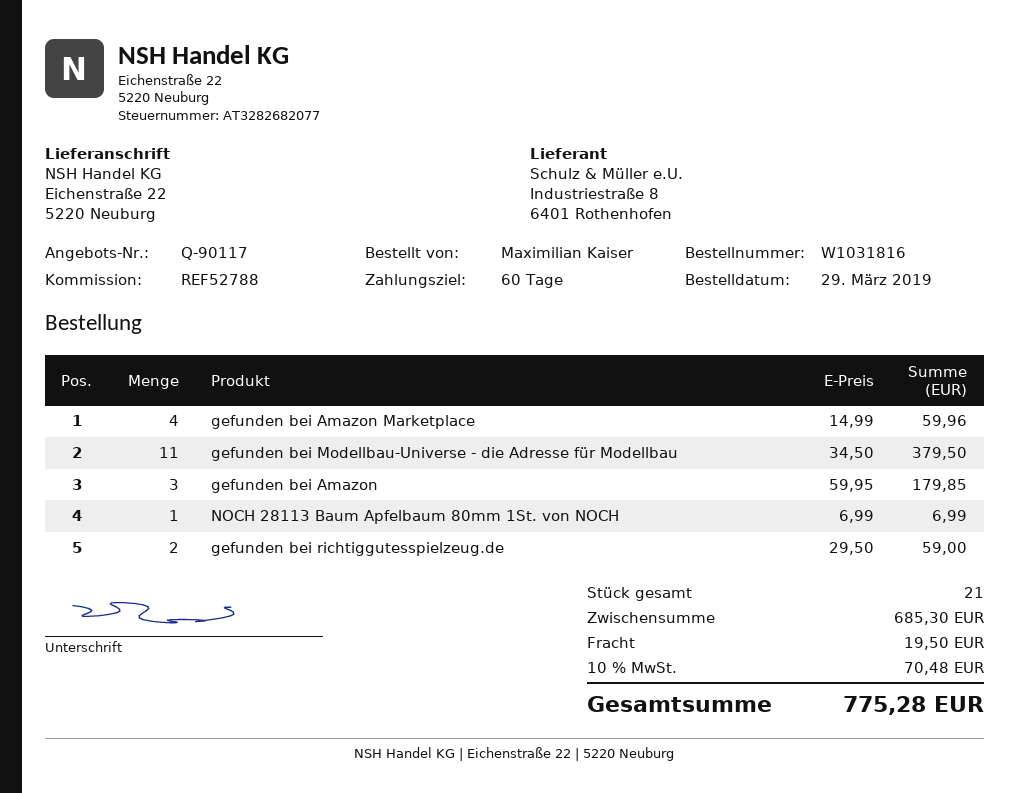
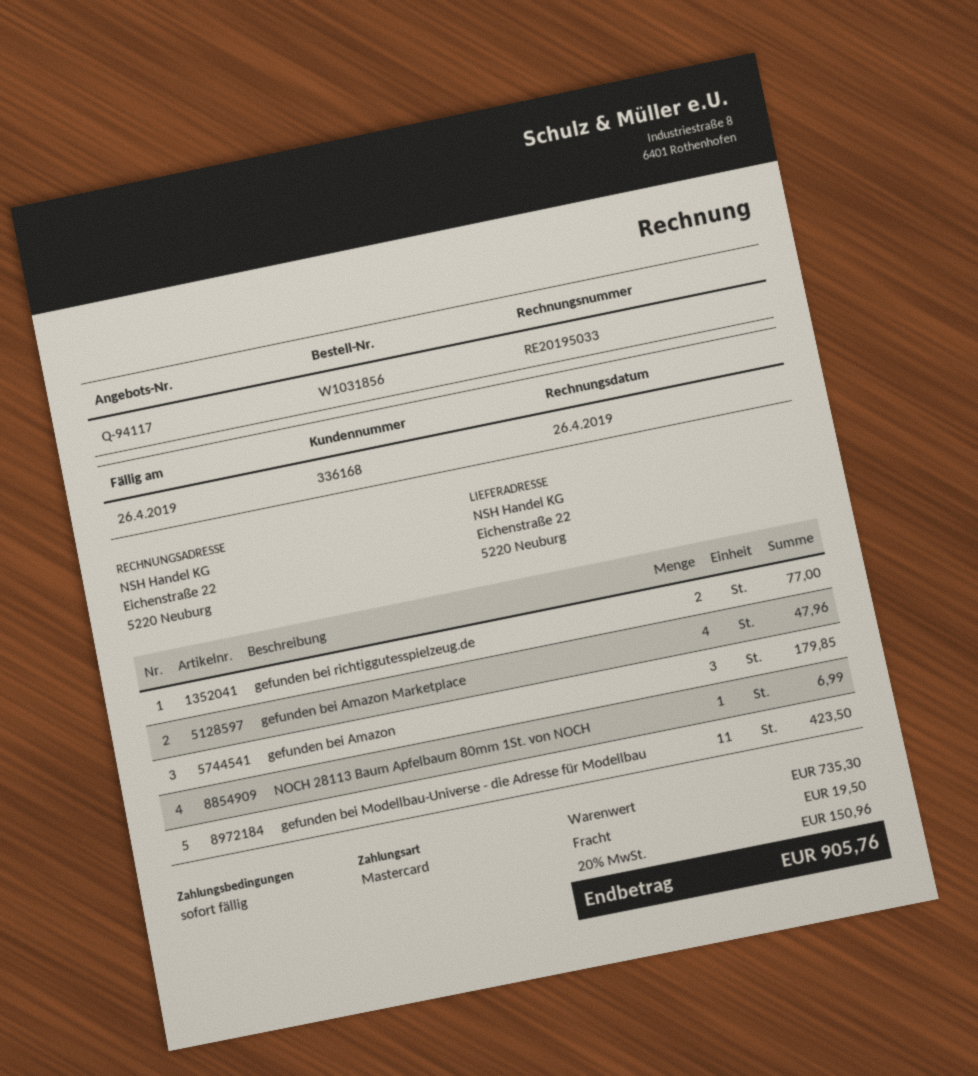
quote number: Q-90117 -> Q-94117
order number: W1031816 -> W1031856
payment terms: 60 days -> on receipt
gefunden bei Amazon Marketplace: 4 for 59.96 -> 4 for 47.96
gefunden bei Modellbau-Universe - die Adresse für Modellbau: 11 for 379.50 -> 11 for 423.50
gefunden bei richtiggutesspielzeug.de: 2 for 59.00 -> 2 for 77.00
subtotal: 685.30 -> 735.30
tax: 10% = 70.48 -> 20% = 150.96
total: 775.28 -> 905.76

